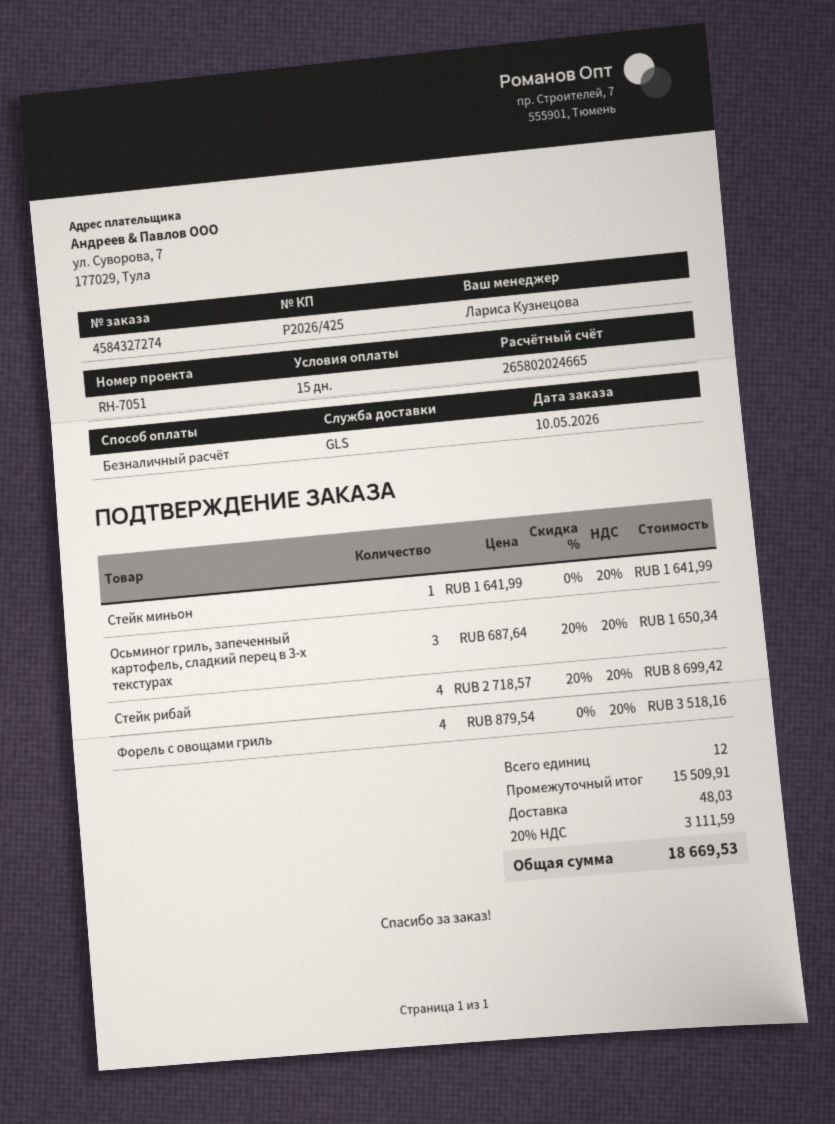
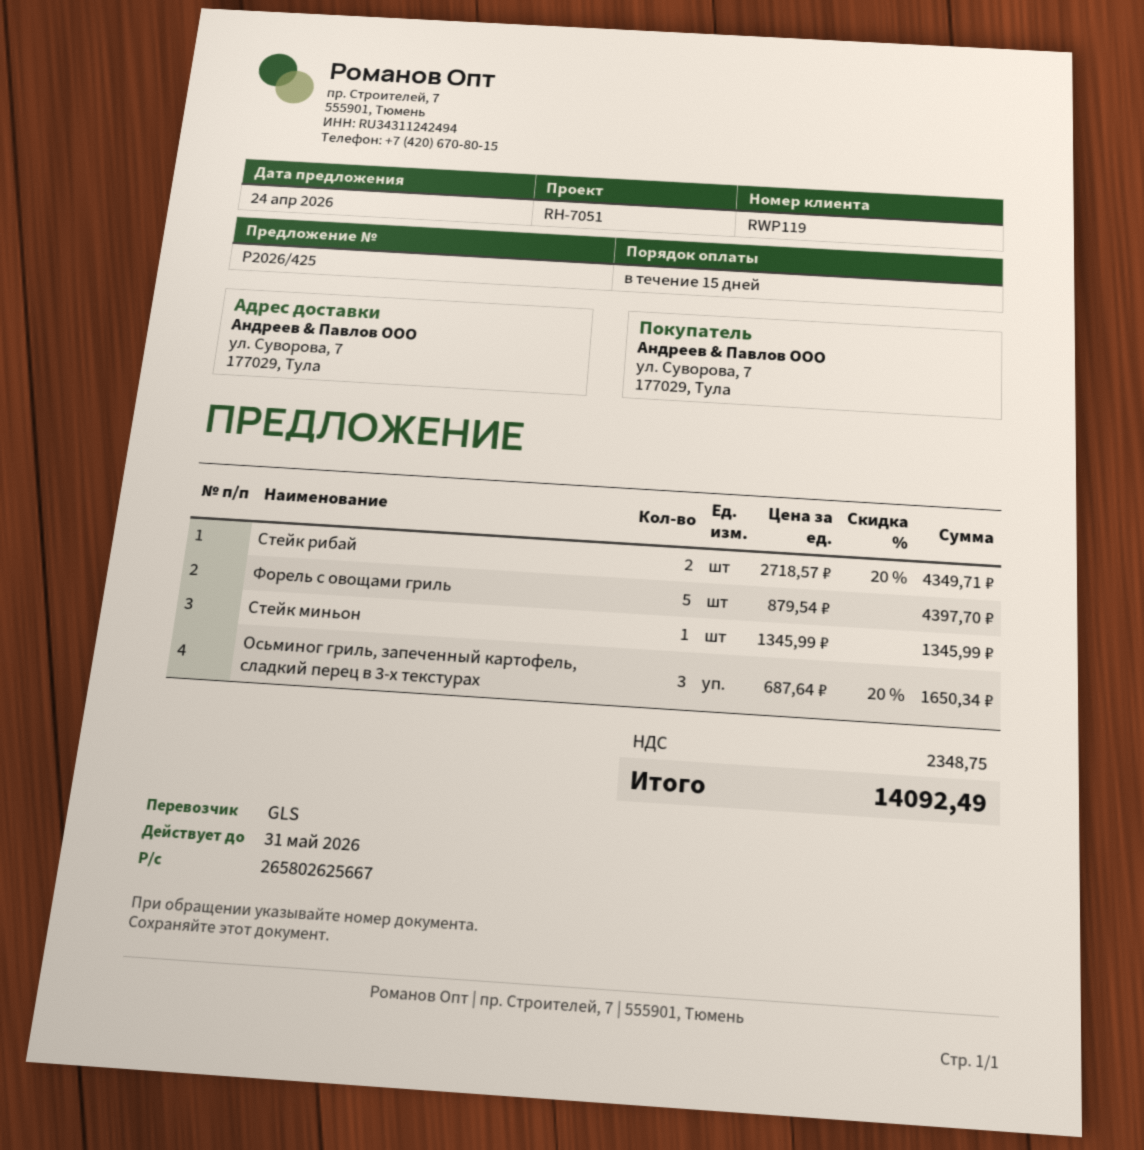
bank account: 265802024665 -> 265802625667
Стейк миньон: 1 x 1641.99 = 1641.99 -> 1 x 1345.99 = 1345.99
Стейк рибай: 4 x 2718.57 - 20% = 8699.42 -> 2 x 2718.57 - 20% = 4349.71
Форель с овощами гриль: 4 x 879.54 = 3518.16 -> 5 x 879.54 = 4397.70
shipping: 48.03 -> none
tax: 3111.59 -> 2348.75
total: 18669.53 -> 14092.49

